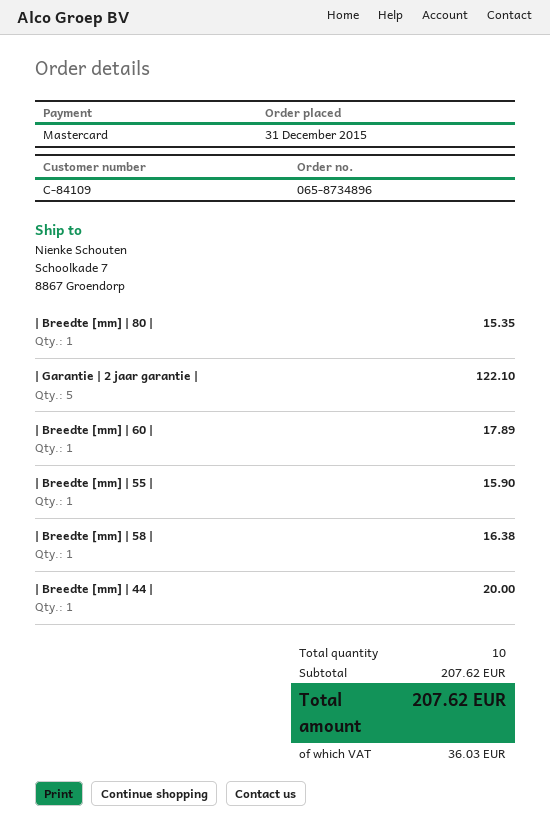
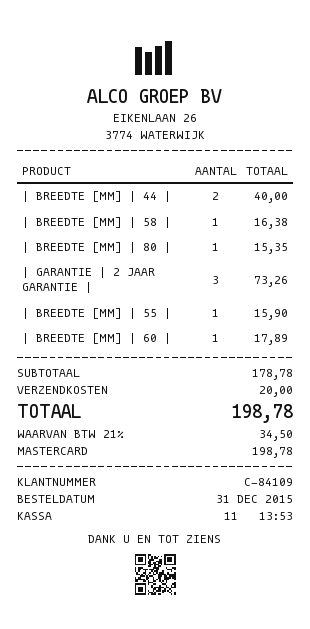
| Garantie | 2 jaar garantie |: 5 for 122.10 -> 3 for 73.26
| Breedte [mm] | 44 |: 1 for 20.00 -> 2 for 40.00
subtotal: 207.62 -> 178.78
shipping: none -> 20.00
tax: 36.03 -> 34.50
total: 207.62 -> 198.78

